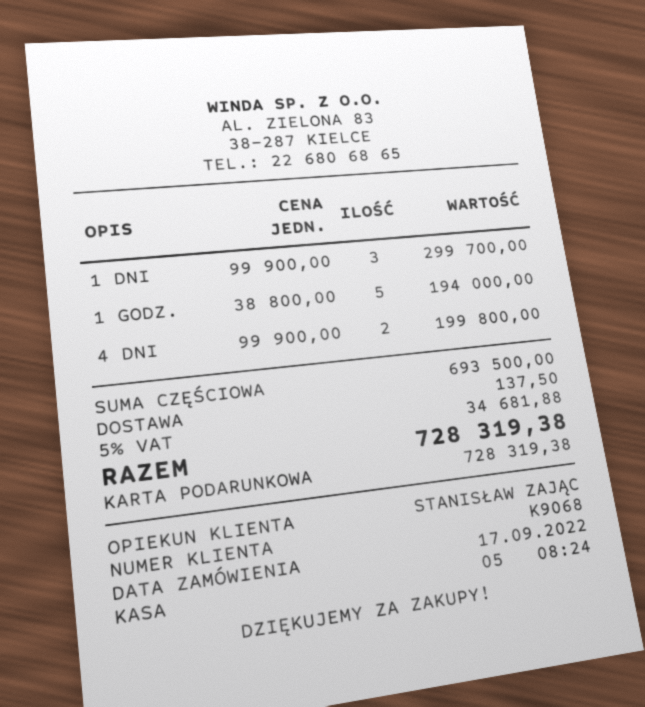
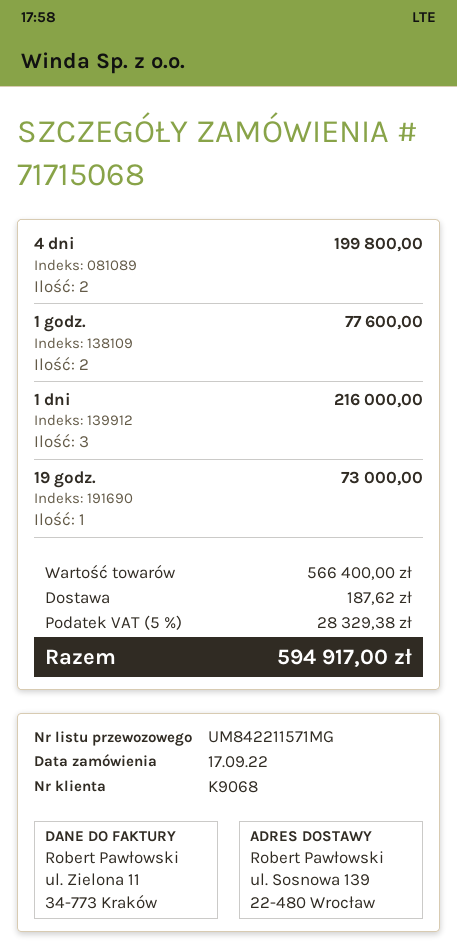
1 DNI: 3 for 299700.00 -> 3 for 216000.00
1 GODZ.: 5 for 194000.00 -> 2 for 77600.00
19 godz.: none -> 1 for 73000.00
subtotal: 693500.00 -> 566400.00
shipping: 137.50 -> 187.62
tax: 5% = 34681.88 -> 5% = 28329.38
total: 728319.38 -> 594917.00

